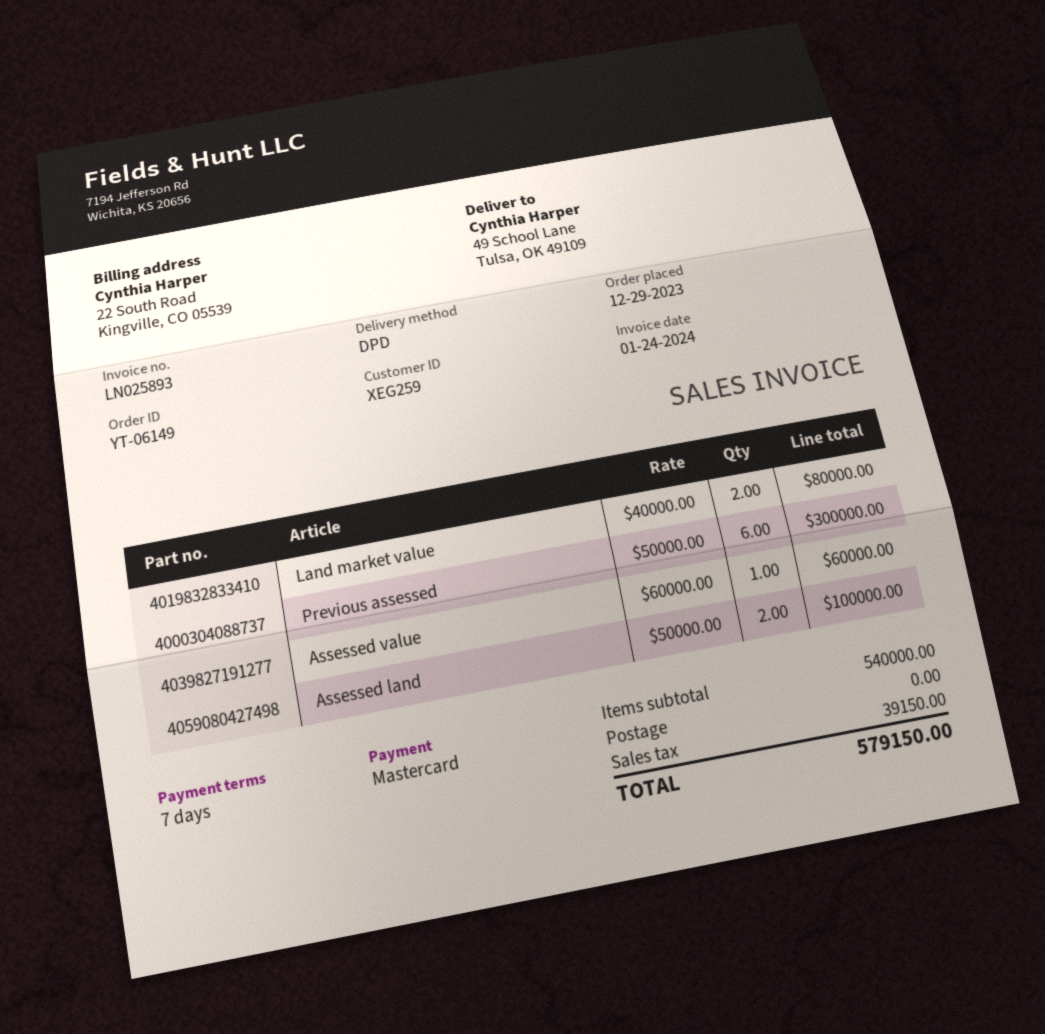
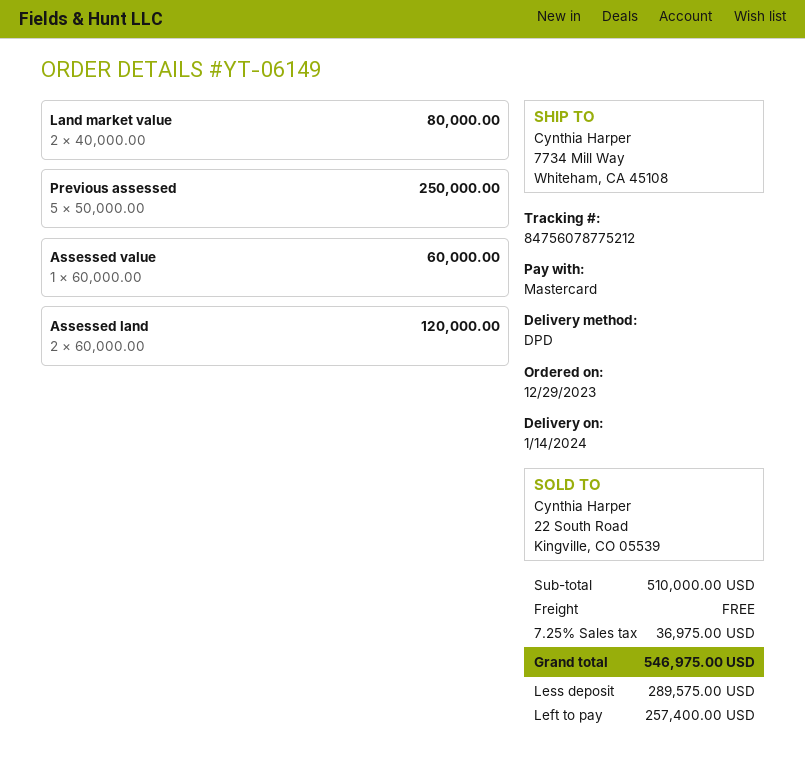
ship to: 49 School Lane, Tulsa, OK 49109 -> 7734 Mill Way, Whiteham, CA 45108
Previous assessed: 6 x 50000.00 = 300000.00 -> 5 x 50000.00 = 250000.00
Assessed land: 2 x 50000.00 = 100000.00 -> 2 x 60000.00 = 120000.00
subtotal: 540000.00 -> 510000.00
tax: 39150.00 -> 36975.00
total: 579150.00 -> 546975.00

